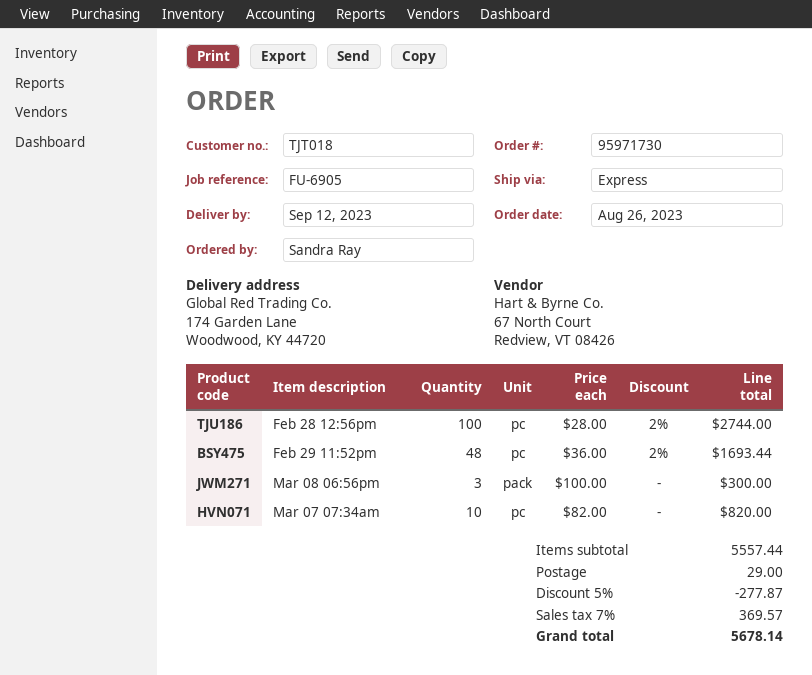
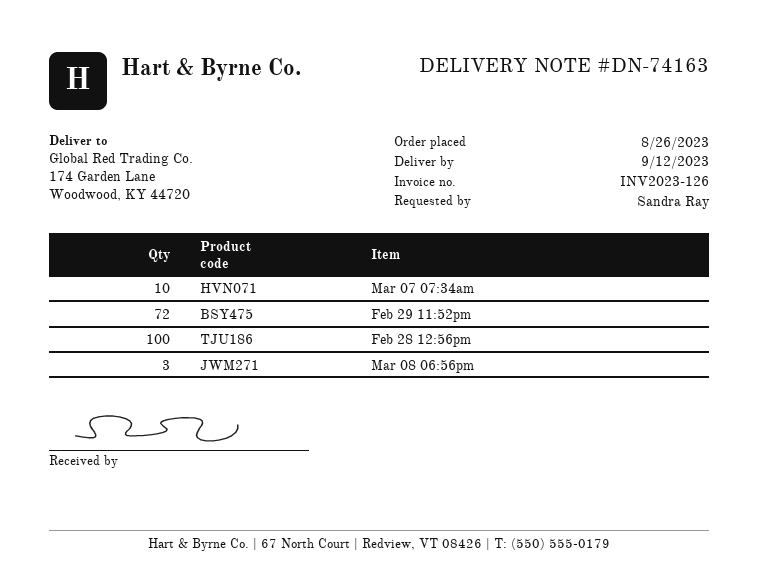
Feb 29 11:52pm: 48 -> 72

